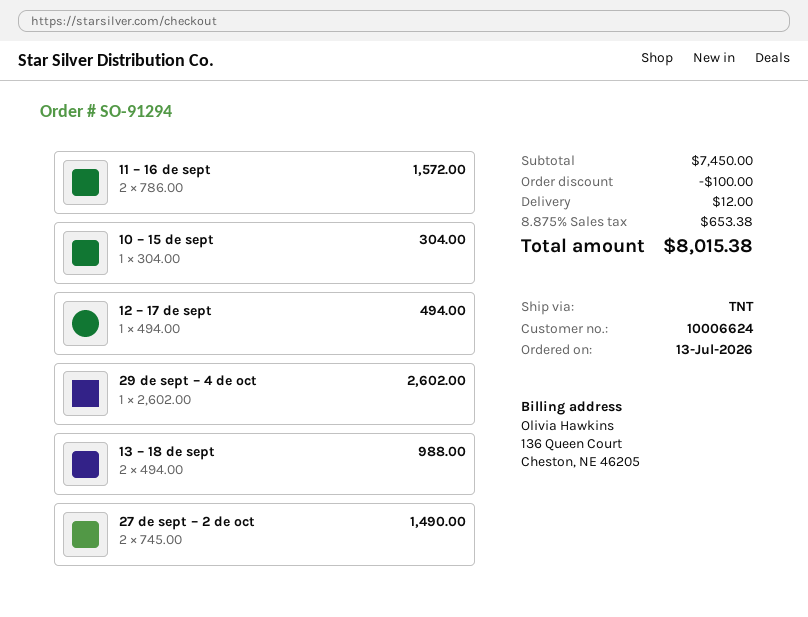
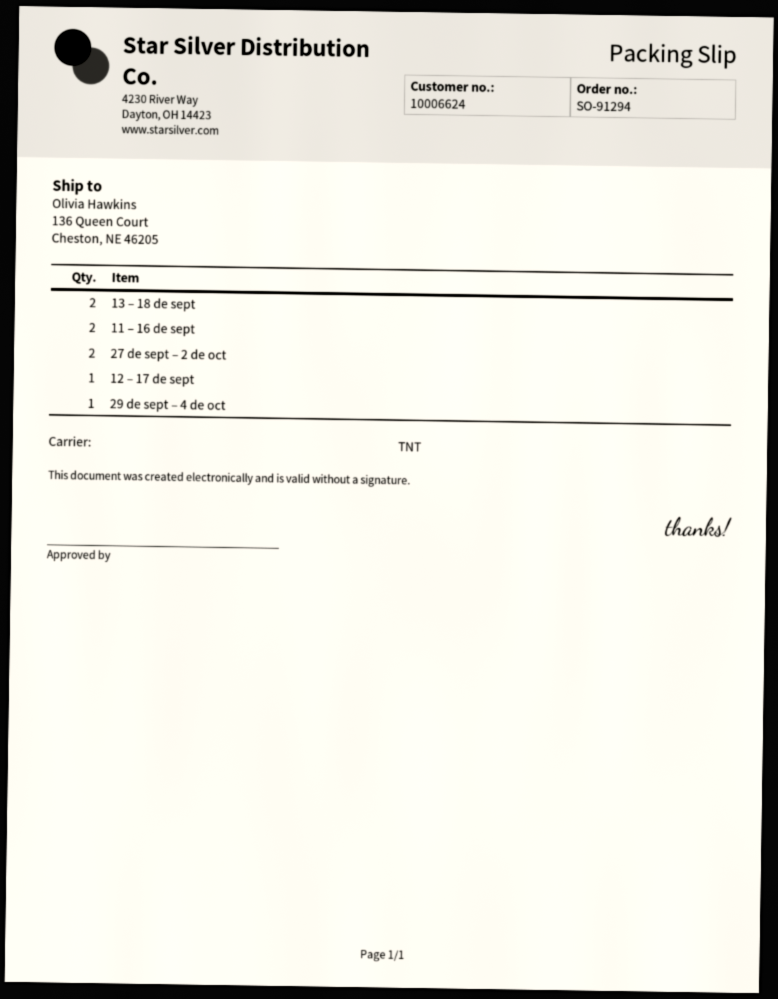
10 – 15 de sept: 1 -> none

